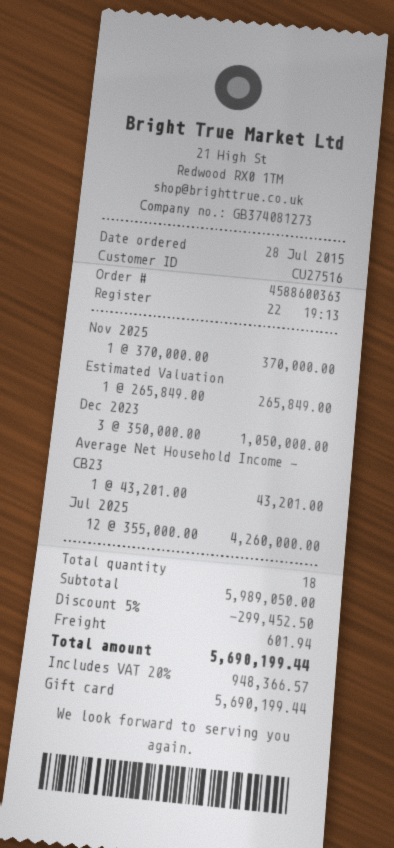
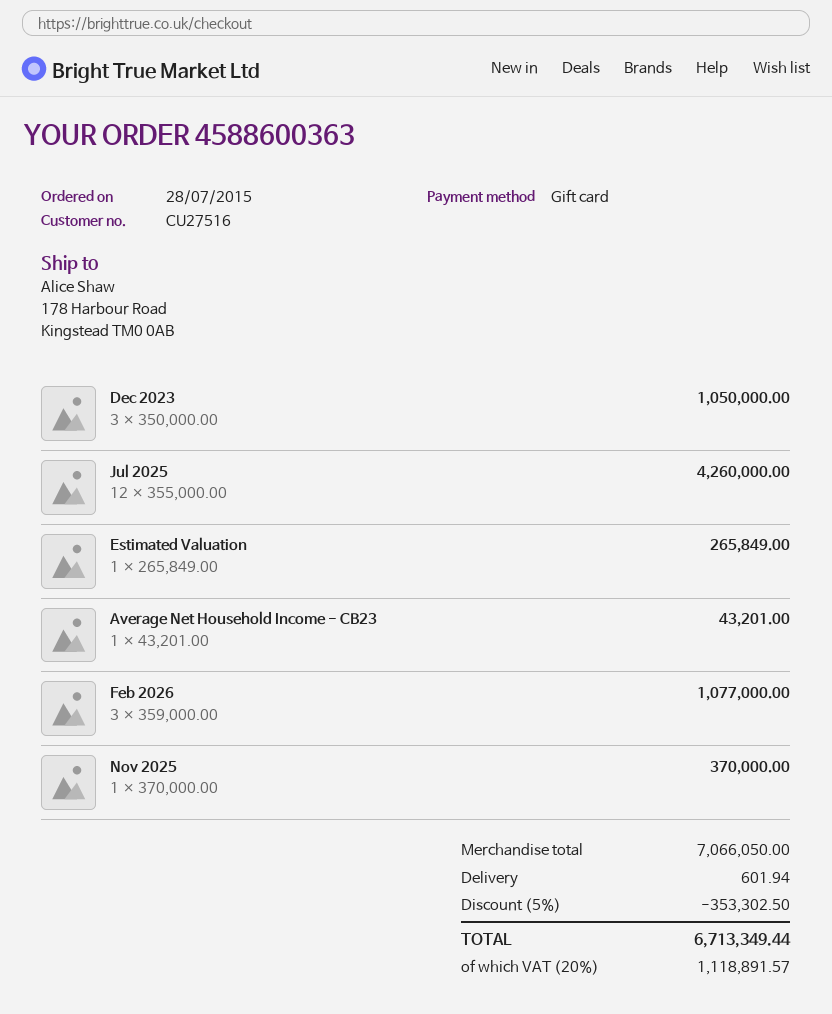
Feb 2026: none -> 3 x 359000.00 = 1077000.00
subtotal: 5989050.00 -> 7066050.00
discount: 5% = 299452.50 -> 5% = 353302.50
tax: 20% = 948366.57 -> 20% = 1118891.57
total: 5690199.44 -> 6713349.44

